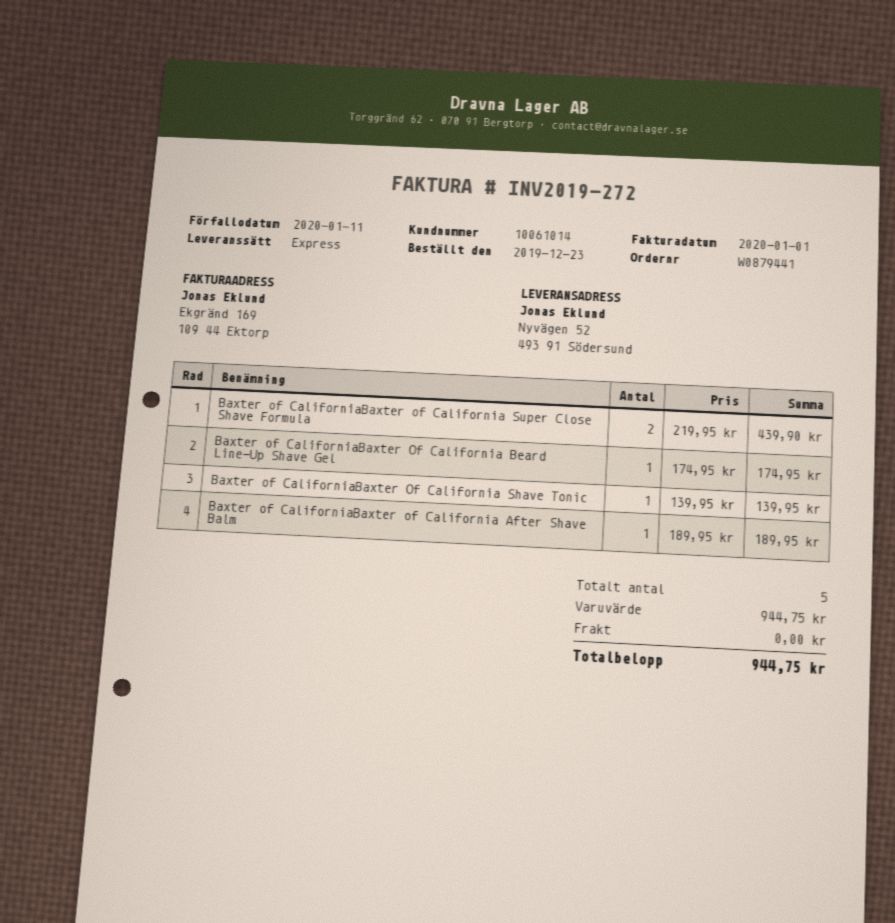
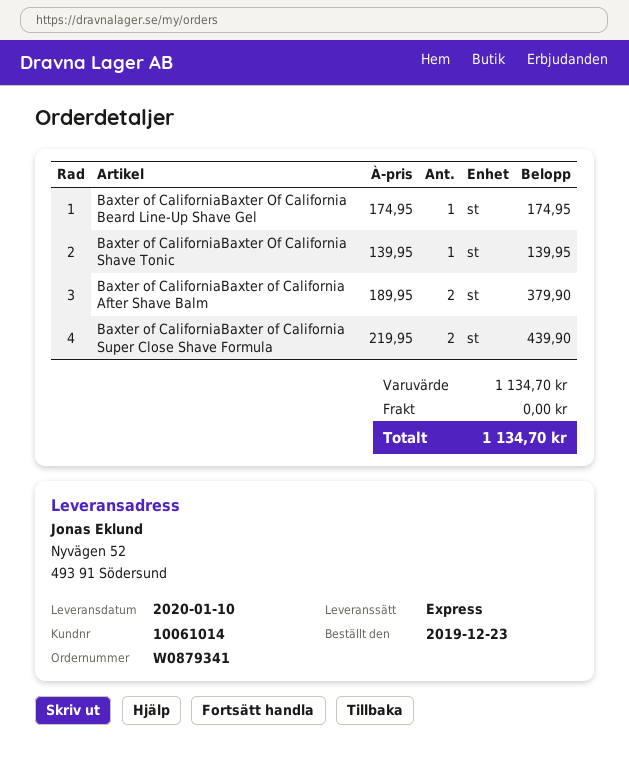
order number: W0879441 -> W0879341
Baxter of CaliforniaBaxter of California After Shave Balm: 1 x 189.95 = 189.95 -> 2 x 189.95 = 379.90
subtotal: 944.75 -> 1134.70
total: 944.75 -> 1134.70

